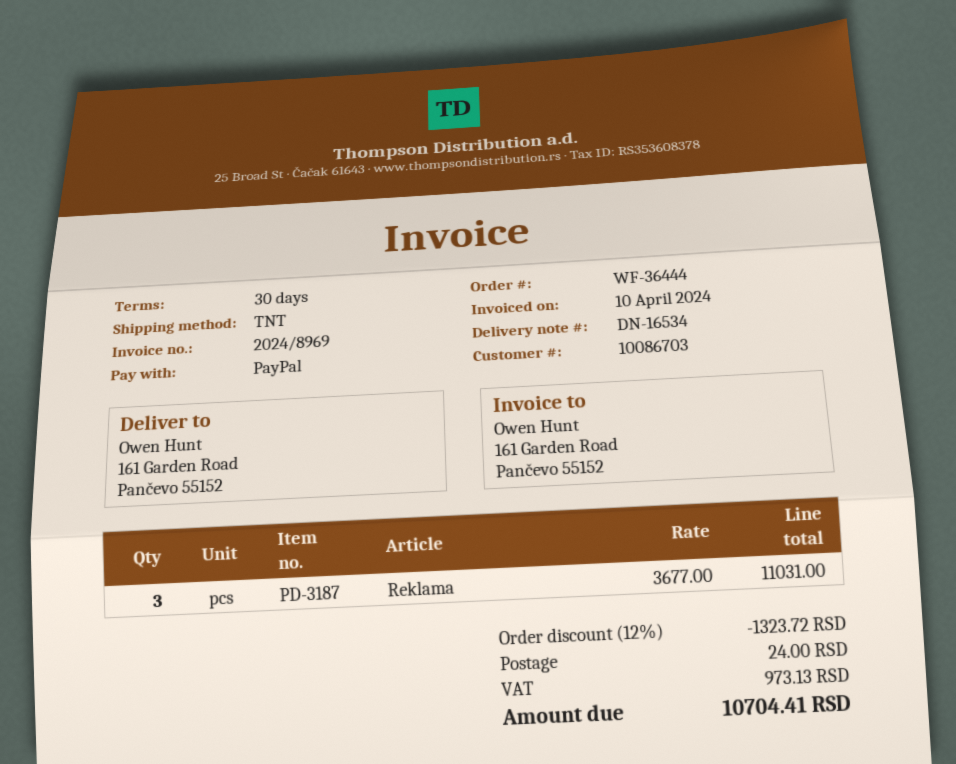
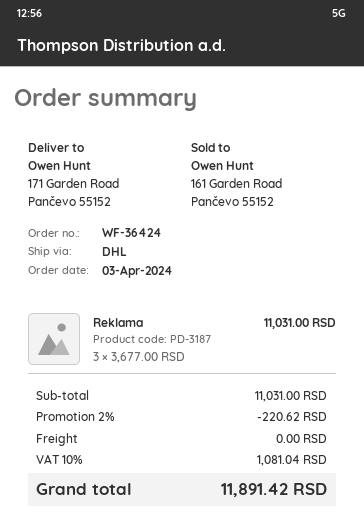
order number: WF-36444 -> WF-36424
shipping method: TNT -> DHL
ship to: 161 Garden Road, Pančevo 55152 -> 171 Garden Road, Pančevo 55152
discount: 12% = 1323.72 -> 2% = 220.62
shipping: 24.00 -> 0.00
tax: 973.13 -> 1081.04
total: 10704.41 -> 11891.42

